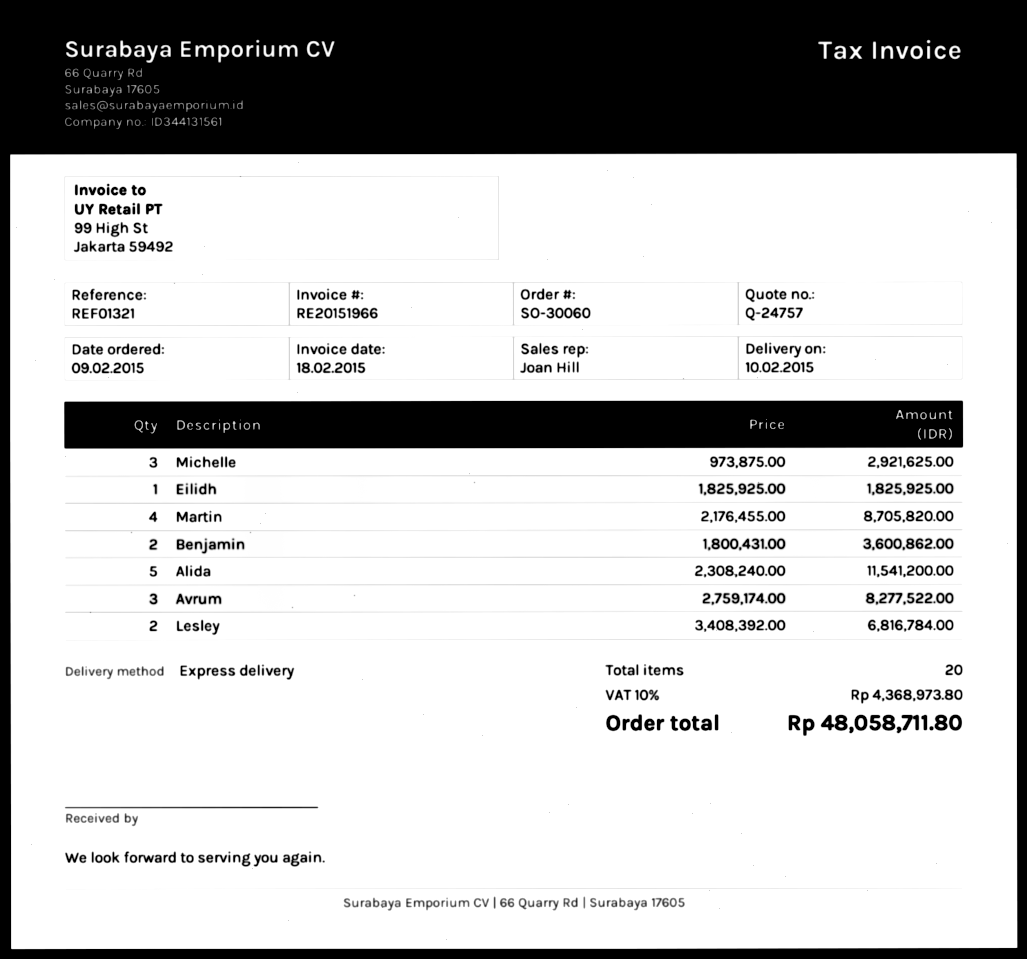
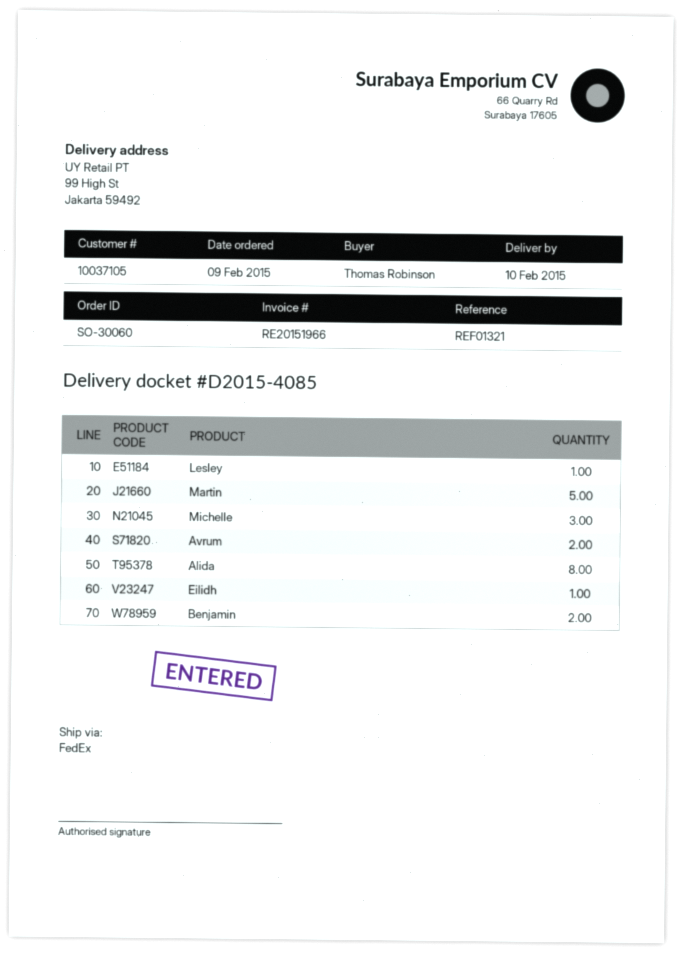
shipping method: express -> FedEx
Martin: 4 -> 5
Alida: 5 -> 8
Avrum: 3 -> 2
Lesley: 2 -> 1

